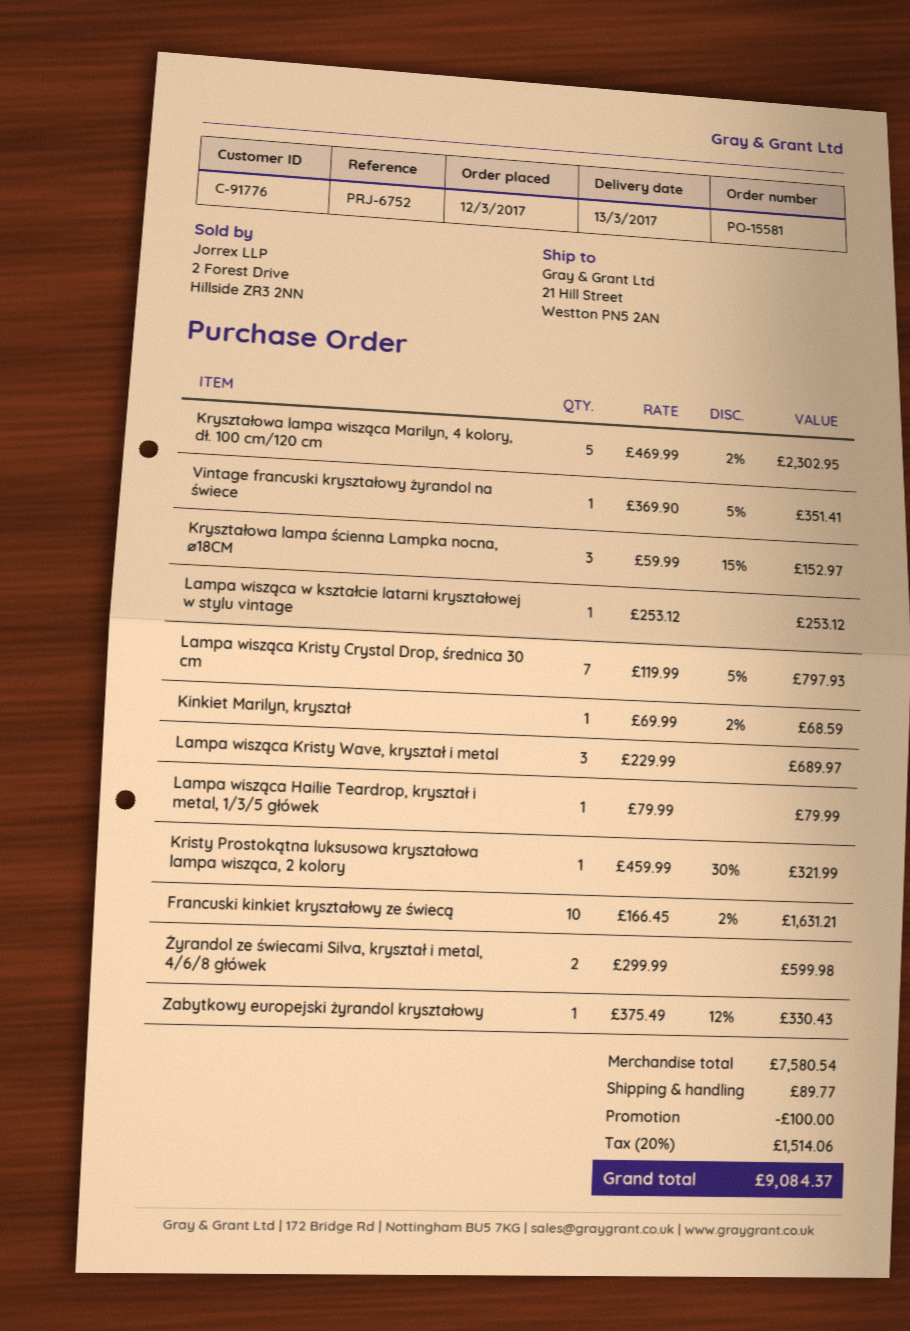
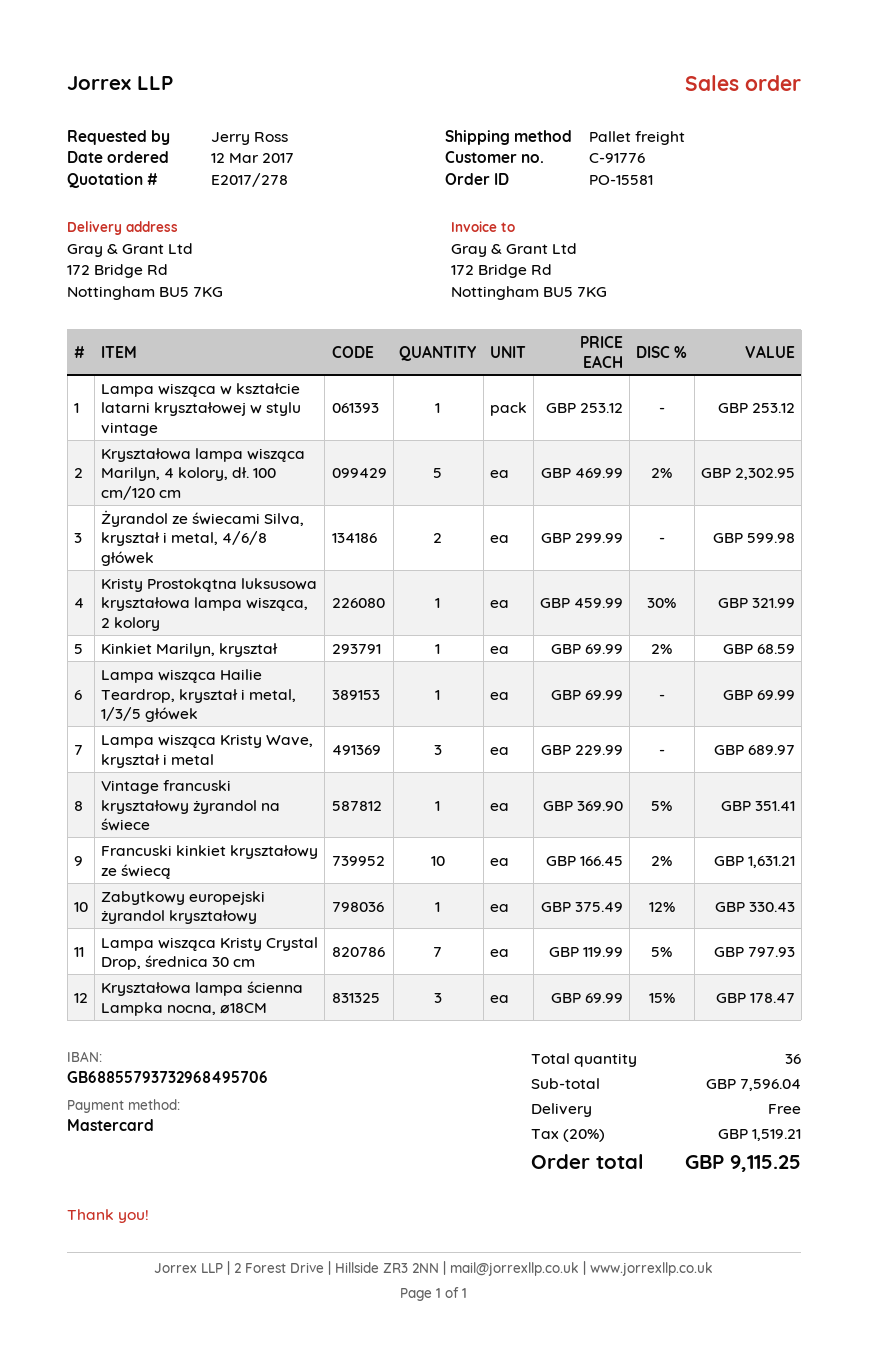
ship to: 21 Hill Street, Westton PN5 2AN -> 172 Bridge Rd, Nottingham BU5 7KG
Kryształowa lampa ścienna Lampka nocna, ∅18CM: 3 x 59.99 - 15% = 152.97 -> 3 x 69.99 - 15% = 178.47
Lampa wisząca Hailie Teardrop, kryształ i metal, 1/3/5 główek: 1 x 79.99 = 79.99 -> 1 x 69.99 = 69.99
subtotal: 7580.54 -> 7596.04
discount: 100.00 -> none
shipping: 89.77 -> 0.00
tax: 20% = 1514.06 -> 20% = 1519.21
total: 9084.37 -> 9115.25

